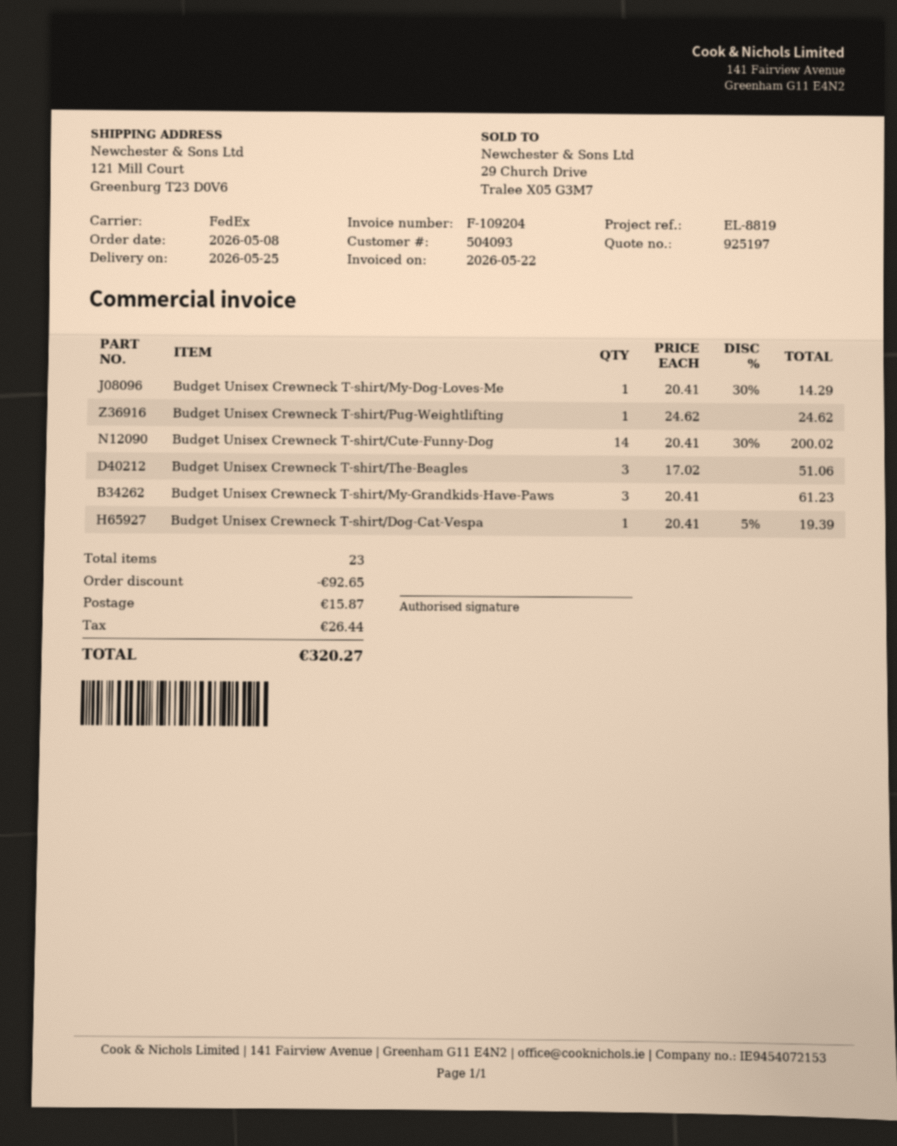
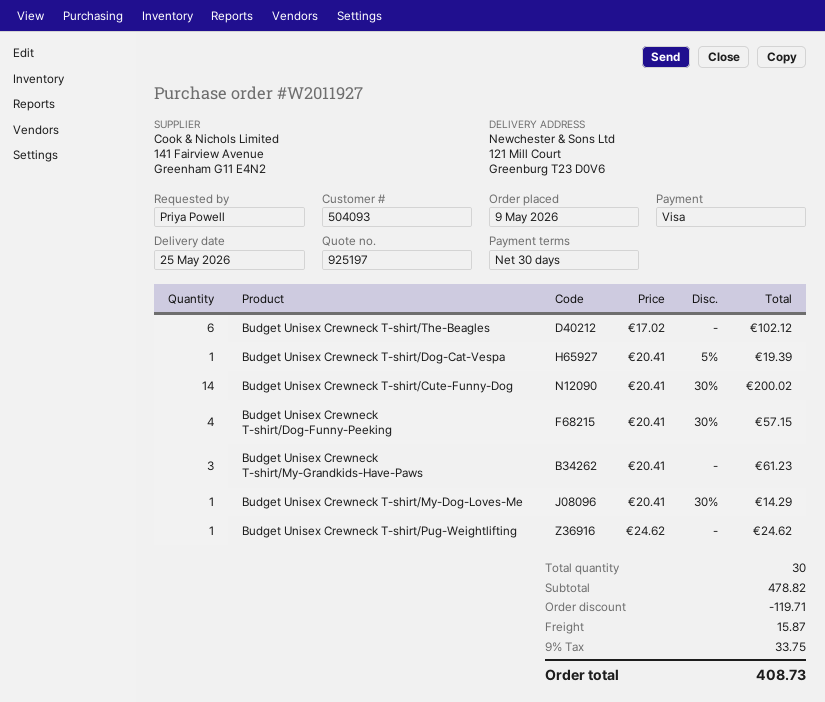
order date: 2026-05-08 -> 2026-05-09
Budget Unisex Crewneck T-shirt/The-Beagles: 3 x 17.02 = 51.06 -> 6 x 17.02 = 102.12
Budget Unisex Crewneck T-shirt/Dog-Funny-Peeking: none -> 4 x 20.41 - 30% = 57.15
total quantity: 23 -> 30
discount: 92.65 -> 119.71
tax: 26.44 -> 33.75
total: 320.27 -> 408.73

